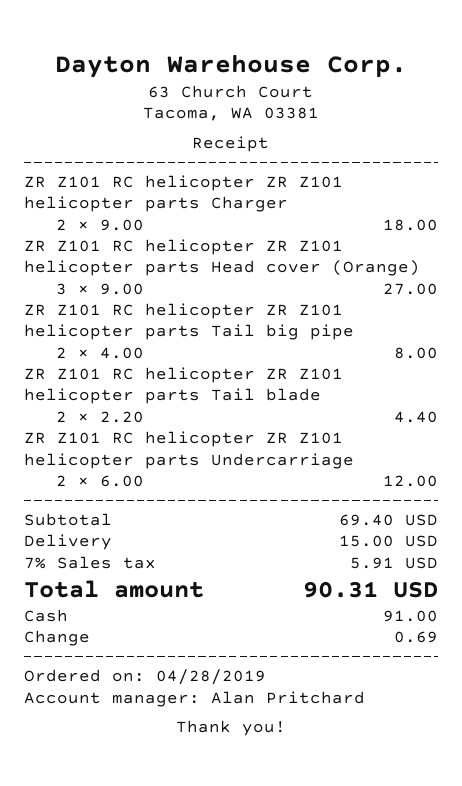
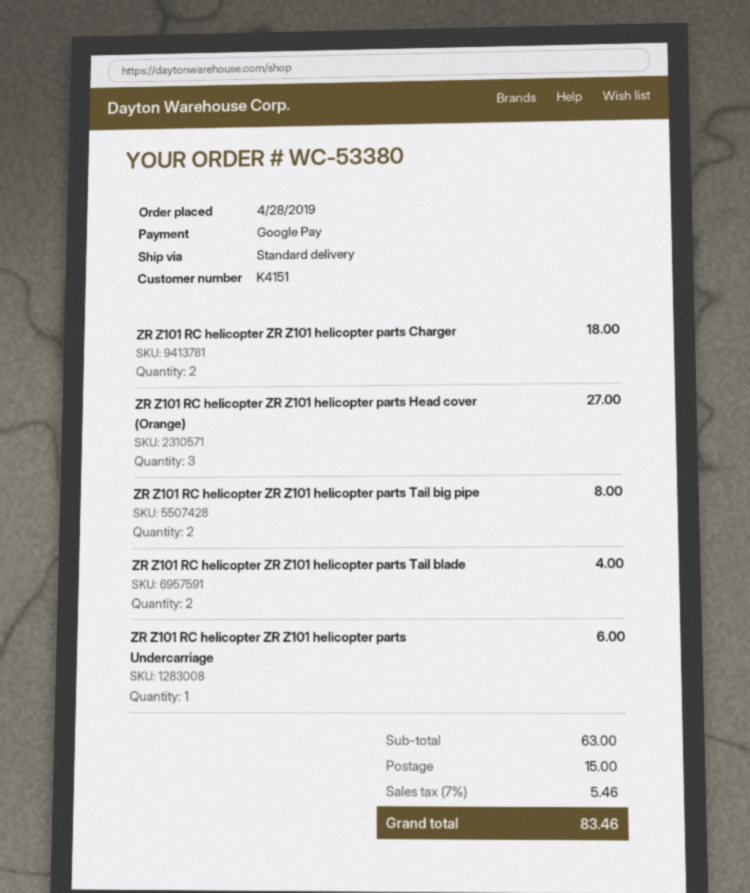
payment method: cash -> Google Pay
ZR Z101 RC helicopter ZR Z101 helicopter parts Tail blade: 2 for 4.40 -> 2 for 4.00
ZR Z101 RC helicopter ZR Z101 helicopter parts Undercarriage: 2 for 12.00 -> 1 for 6.00
subtotal: 69.40 -> 63.00
tax: 7% = 5.91 -> 7% = 5.46
total: 90.31 -> 83.46

